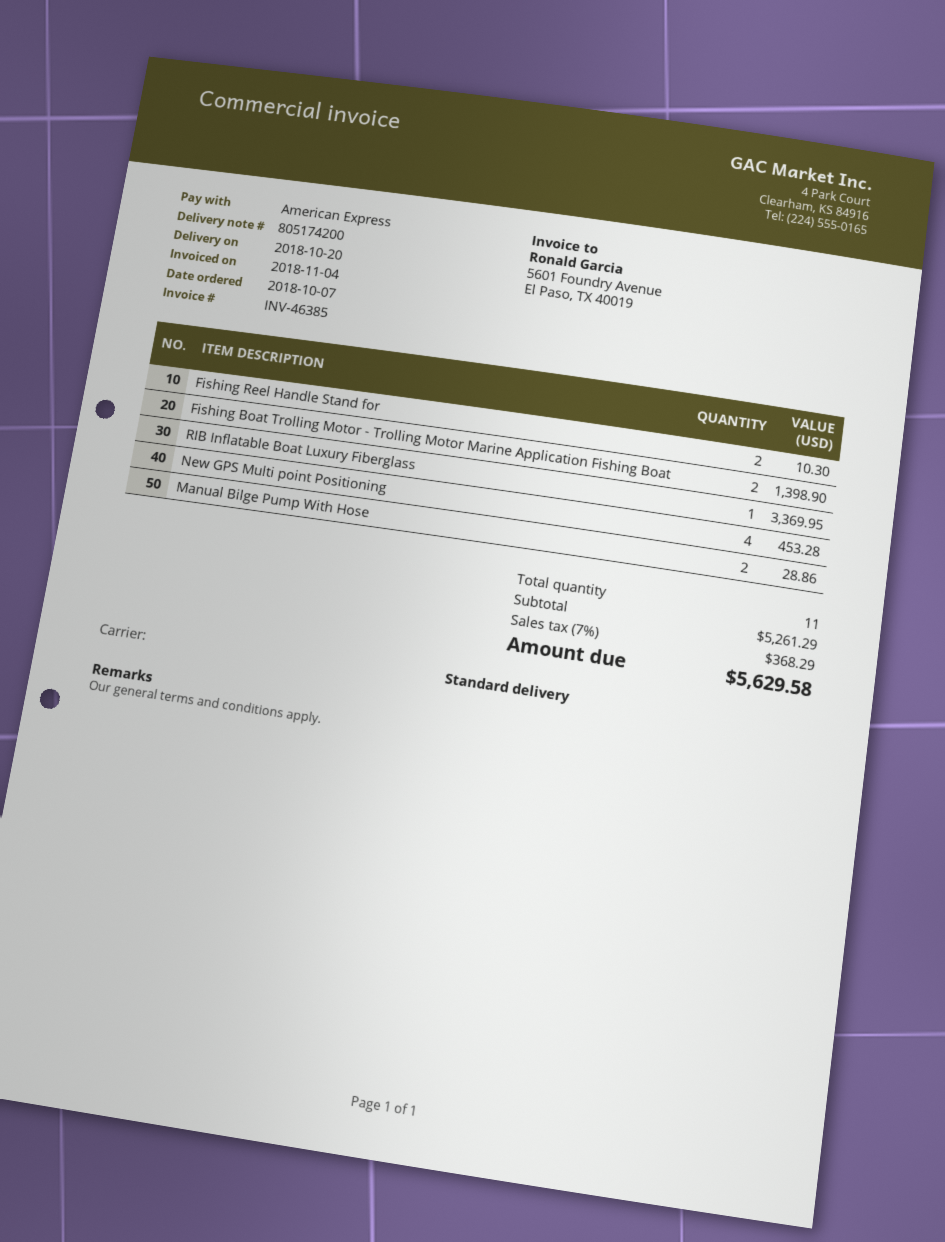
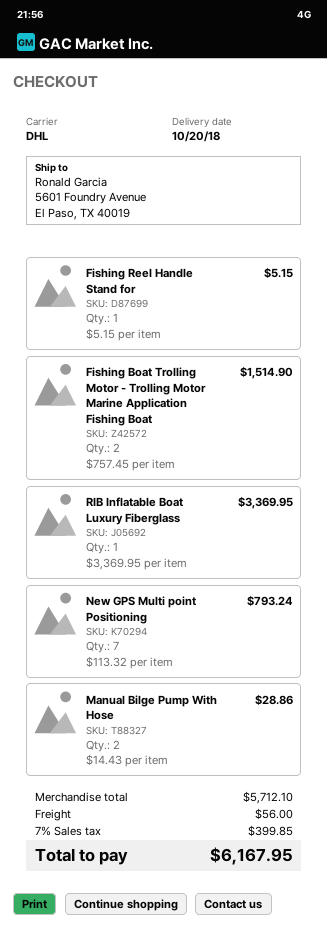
shipping method: standard -> DHL
Fishing Reel Handle Stand for: 2 for 10.30 -> 1 for 5.15
Fishing Boat Trolling Motor - Trolling Motor Marine Application Fishing Boat: 2 for 1398.90 -> 2 for 1514.90
New GPS Multi point Positioning: 4 for 453.28 -> 7 for 793.24
subtotal: 5261.29 -> 5712.10
shipping: none -> 56.00
tax: 7% = 368.29 -> 7% = 399.85
total: 5629.58 -> 6167.95

